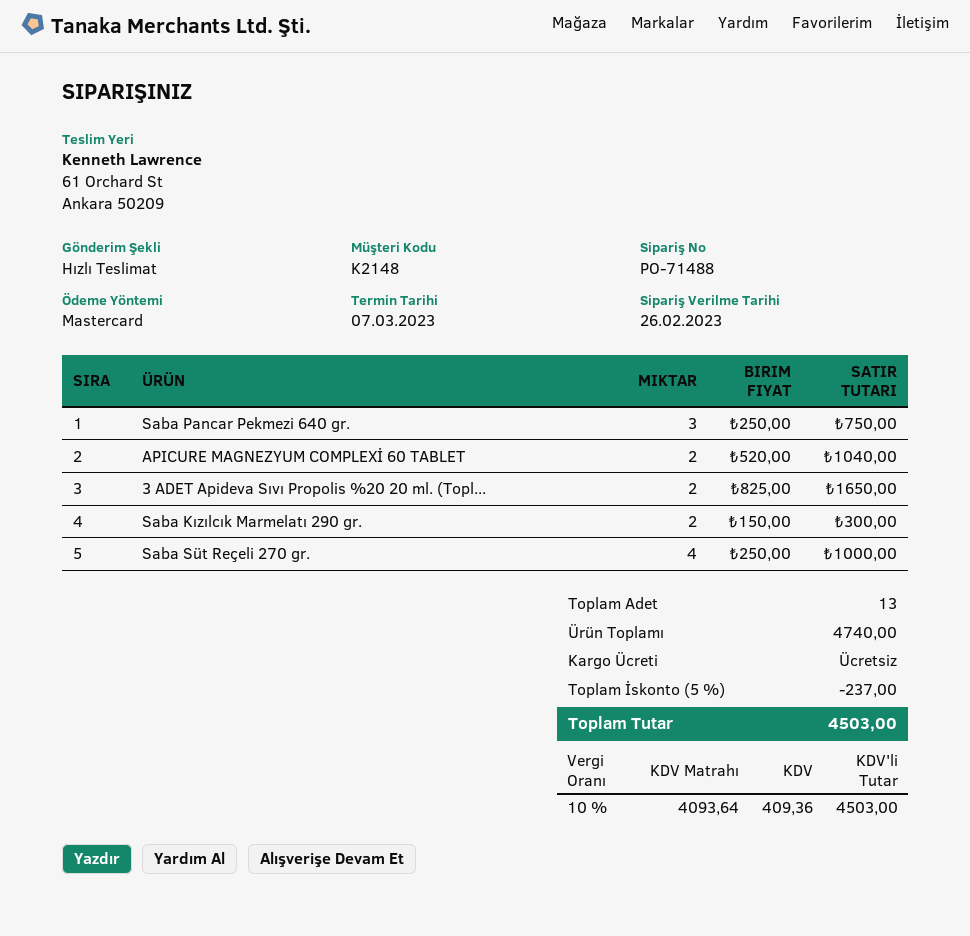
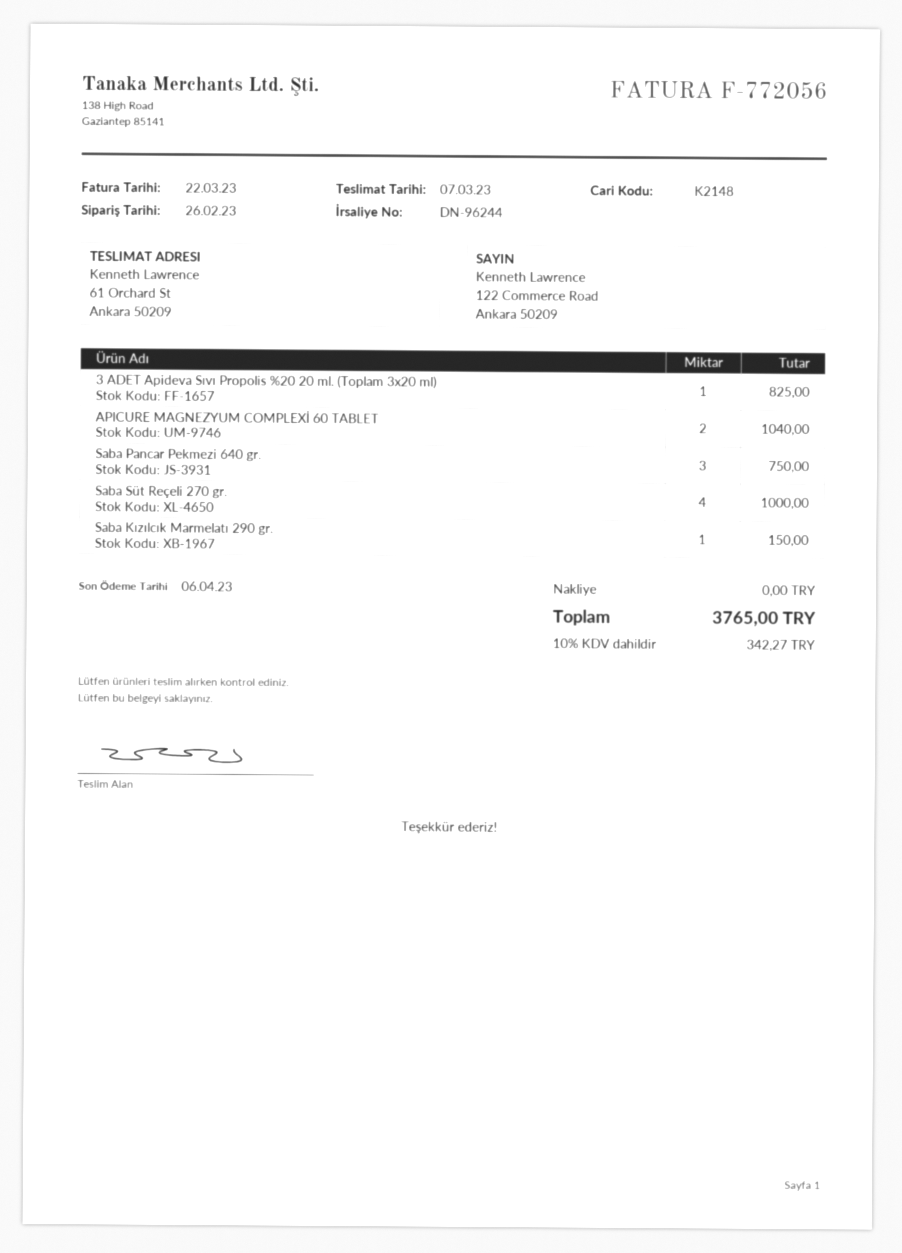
3 ADET Apideva Sıvı Propolis %20 20 ml. (Topl...: 2 for 1650.00 -> 1 for 825.00
Saba Kızılcık Marmelatı 290 gr.: 2 for 300.00 -> 1 for 150.00
discount: 5% = 237.00 -> none
tax: 10% = 409.36 -> 10% = 342.27
total: 4503.00 -> 3765.00

